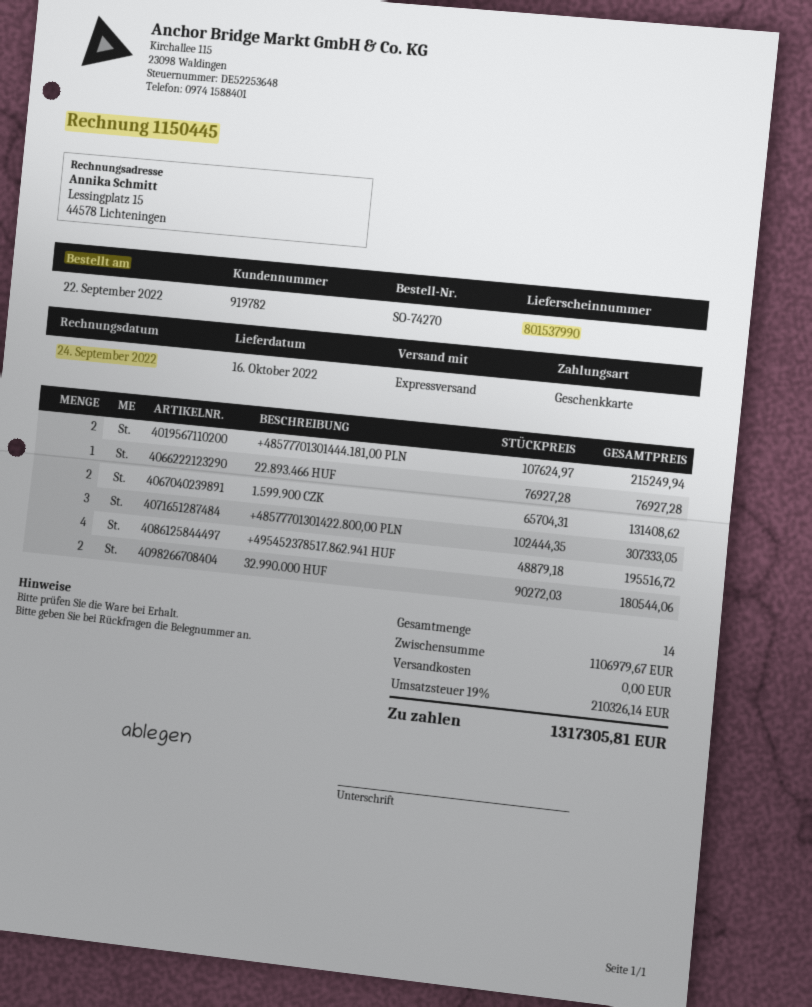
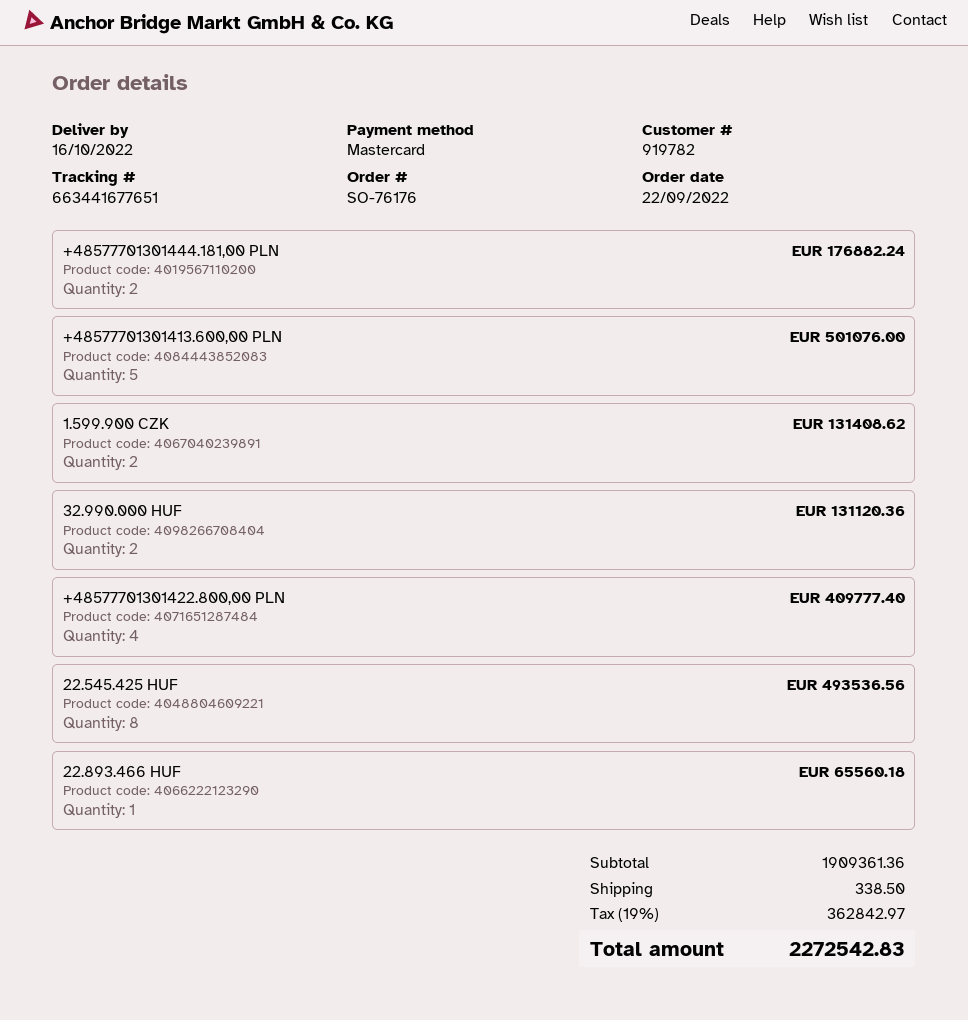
order number: SO-74270 -> SO-76176
payment method: gift card -> Mastercard
+48577701301444.181,00 PLN: 2 for 215249.94 -> 2 for 176882.24
22.893.466 HUF: 1 for 76927.28 -> 1 for 65560.18
+48577701301422.800,00 PLN: 3 for 307333.05 -> 4 for 409777.40
+495452378517.862.941 HUF: 4 for 195516.72 -> none
32.990.000 HUF: 2 for 180544.06 -> 2 for 131120.36
+48577701301413.600,00 PLN: none -> 5 for 501076.00
22.545.425 HUF: none -> 8 for 493536.56
subtotal: 1106979.67 -> 1909361.36
shipping: 0.00 -> 338.50
tax: 19% = 210326.14 -> 19% = 362842.97
total: 1317305.81 -> 2272542.83

